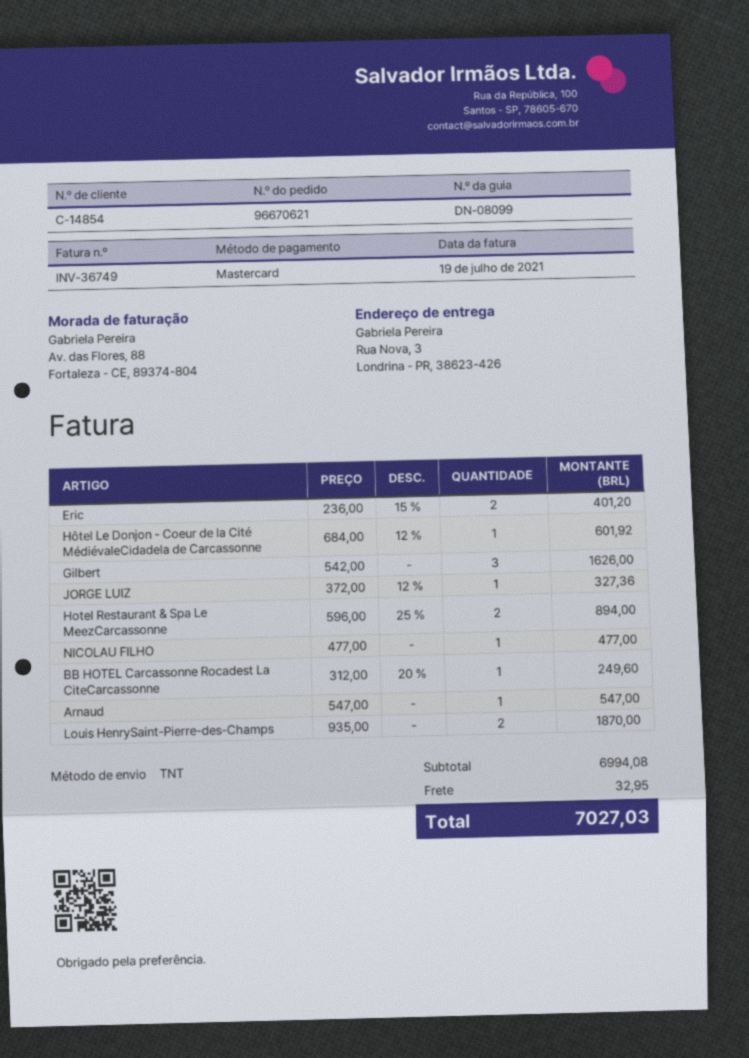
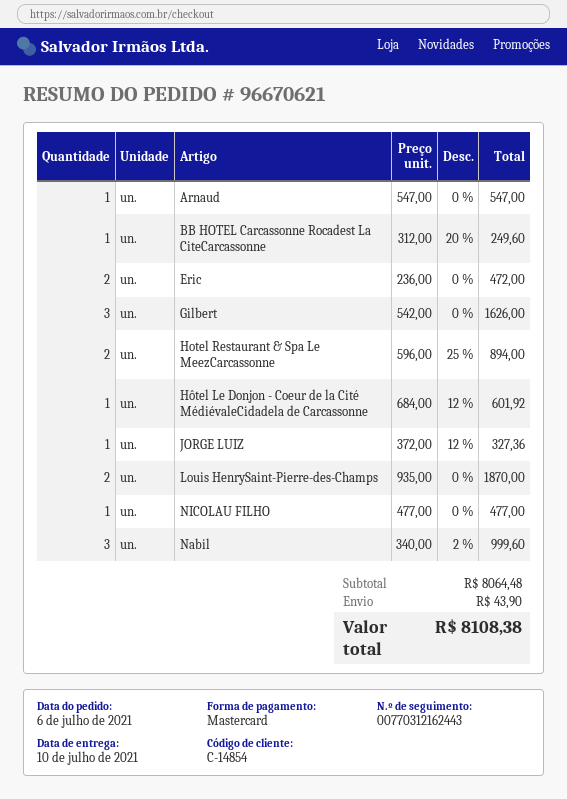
Eric: 2 x 236.00 - 15% = 401.20 -> 2 x 236.00 = 472.00
Nabil: none -> 3 x 340.00 - 2% = 999.60
subtotal: 6994.08 -> 8064.48
shipping: 32.95 -> 43.90
total: 7027.03 -> 8108.38

